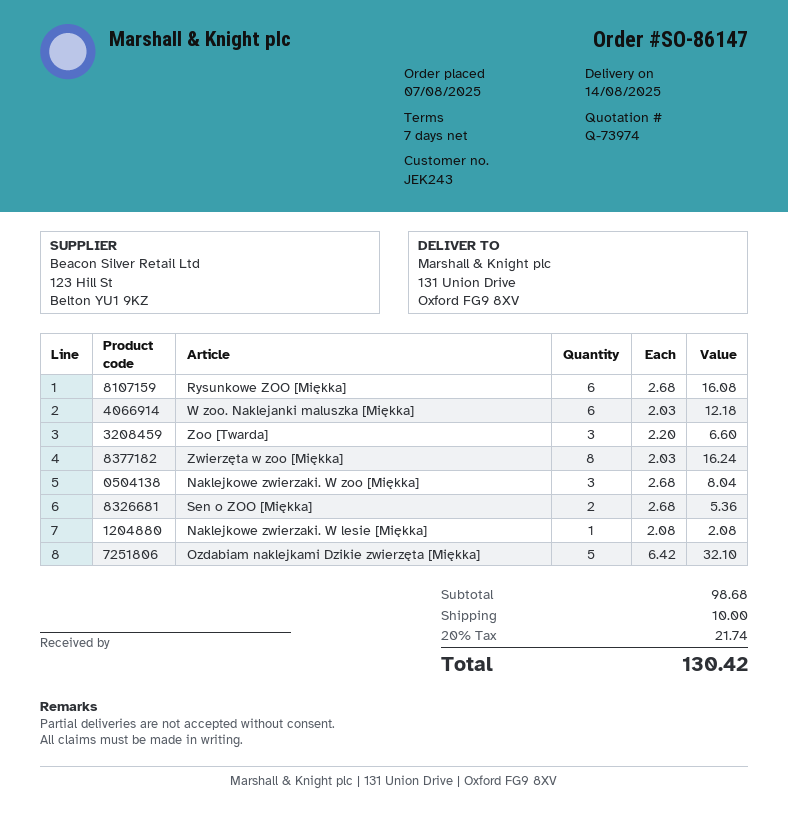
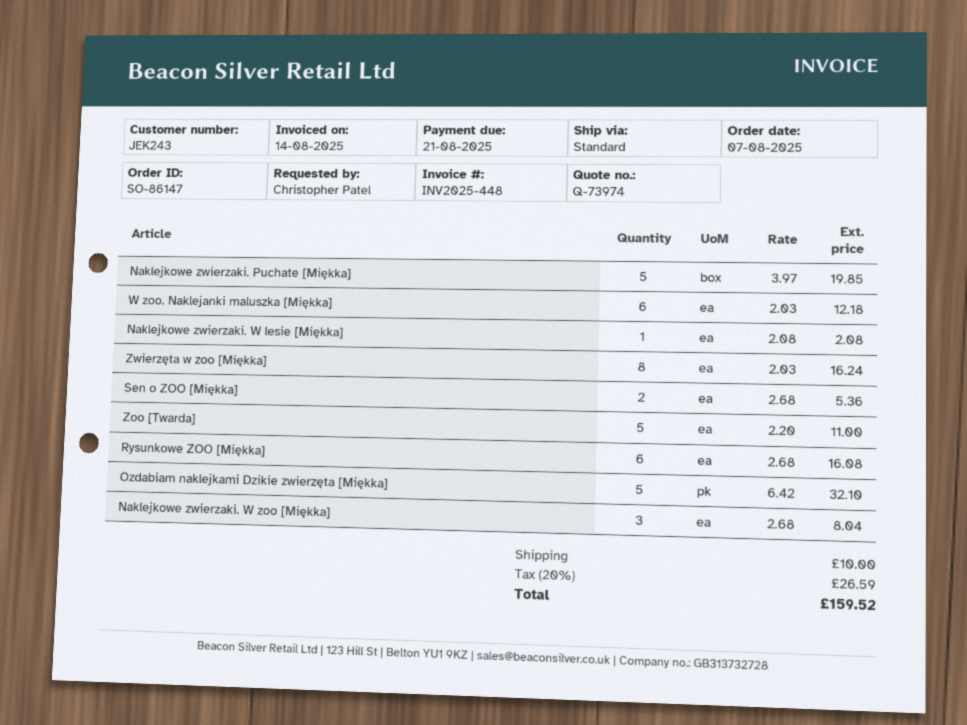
Zoo [Twarda]: 3 x 2.20 = 6.60 -> 5 x 2.20 = 11.00
Naklejkowe zwierzaki. Puchate [Miękka]: none -> 5 x 3.97 = 19.85
tax: 20% = 21.74 -> 20% = 26.59
total: 130.42 -> 159.52

